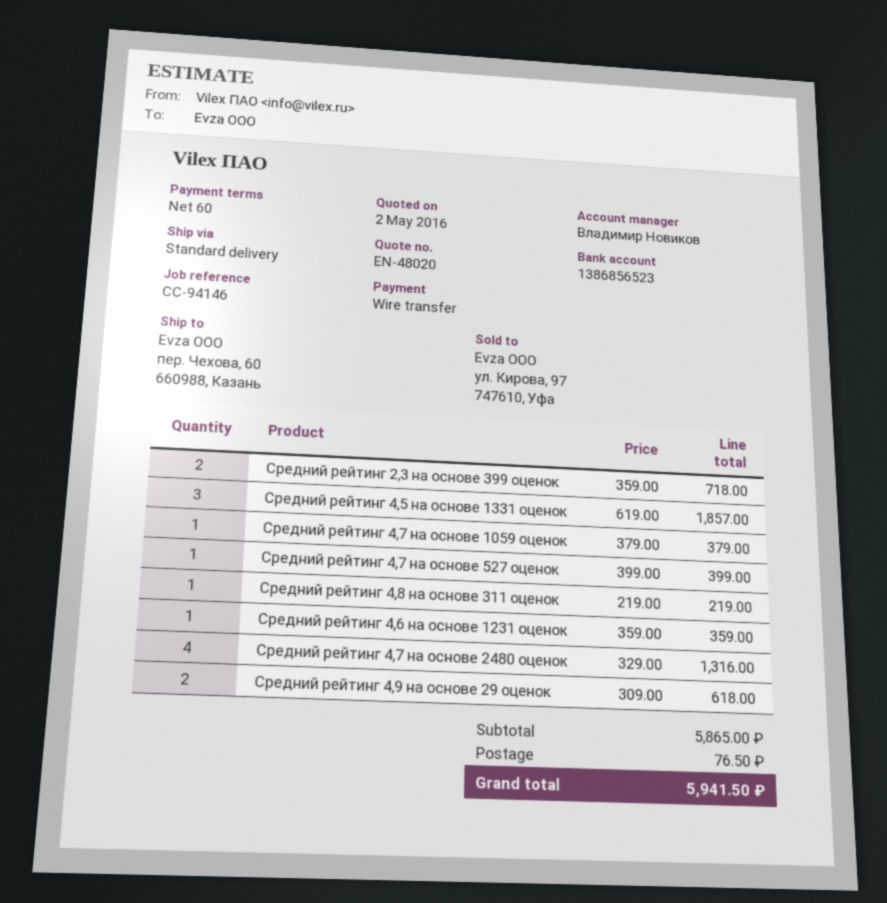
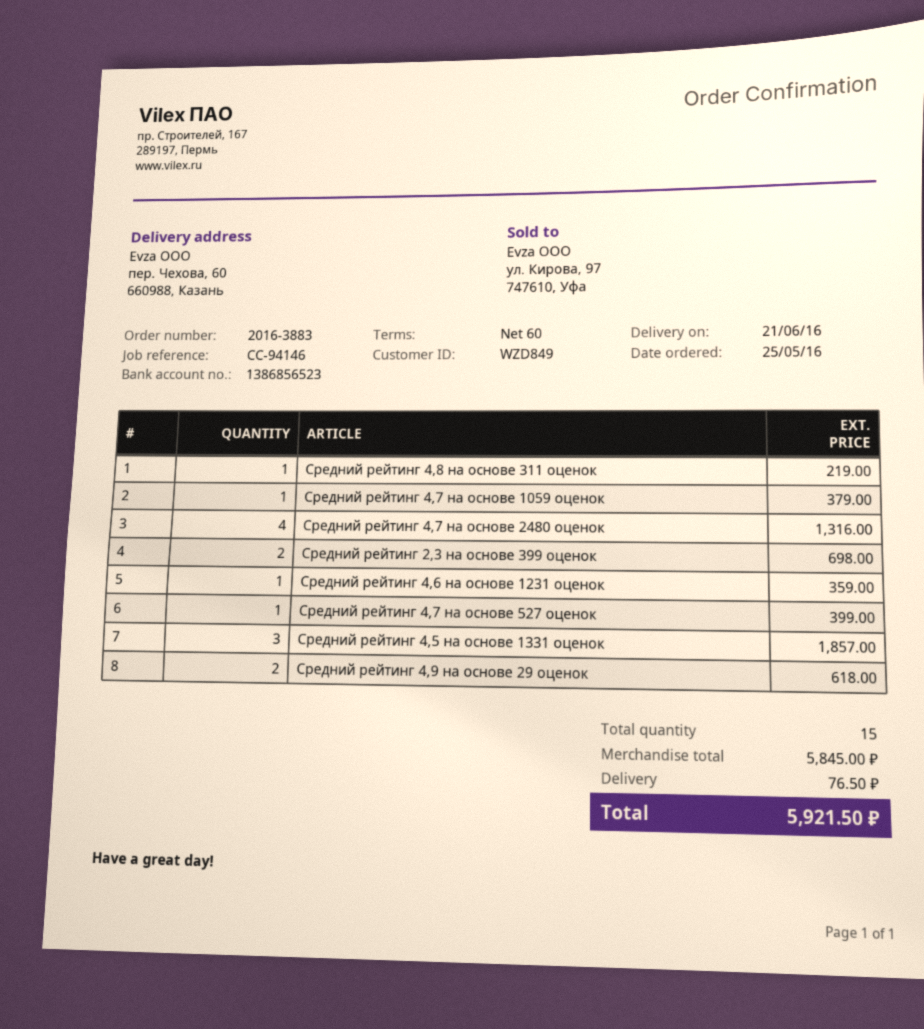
Средний рейтинг 2,3 на основе 399 оценок: 2 for 718.00 -> 2 for 698.00
subtotal: 5865.00 -> 5845.00
total: 5941.50 -> 5921.50

